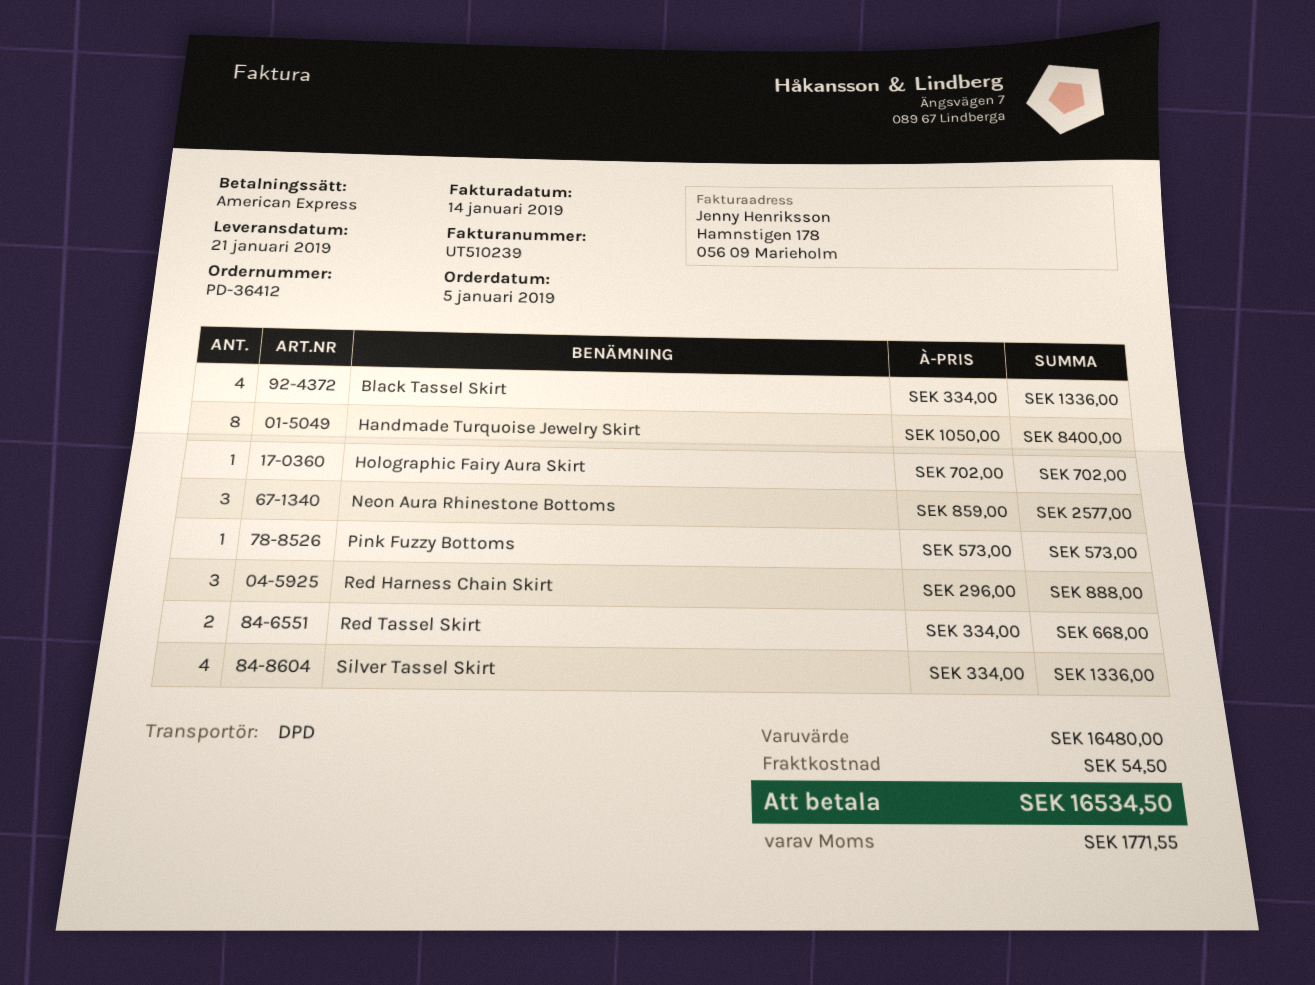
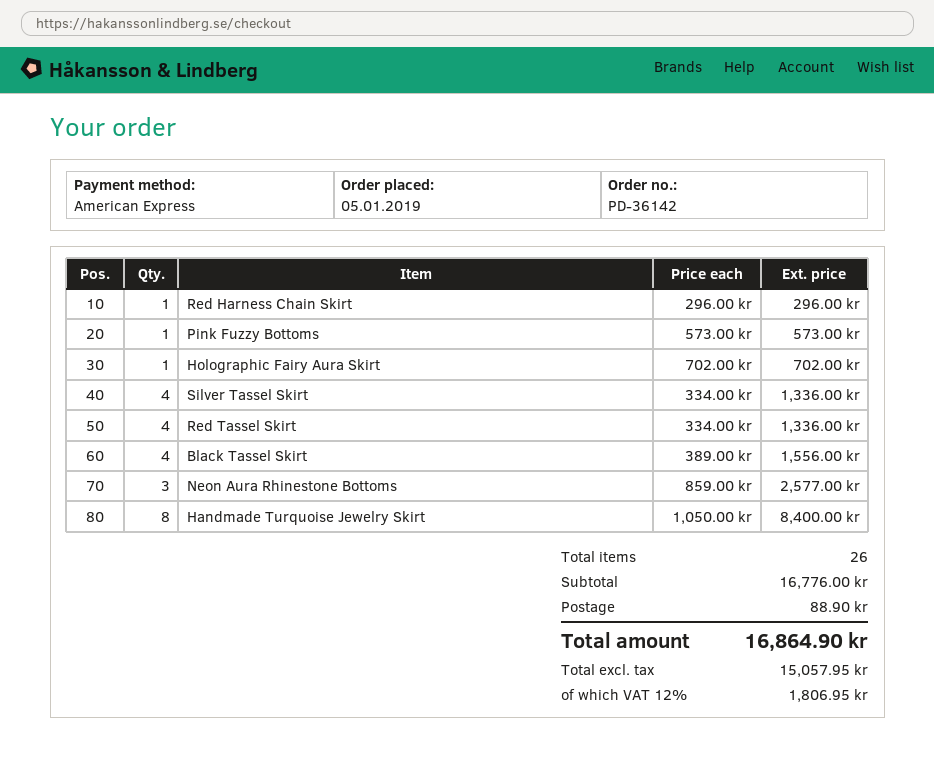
order number: PD-36412 -> PD-36142
Black Tassel Skirt: 4 x 334.00 = 1336.00 -> 4 x 389.00 = 1556.00
Red Harness Chain Skirt: 3 x 296.00 = 888.00 -> 1 x 296.00 = 296.00
Red Tassel Skirt: 2 x 334.00 = 668.00 -> 4 x 334.00 = 1336.00
subtotal: 16480.00 -> 16776.00
shipping: 54.50 -> 88.90
tax: 1771.55 -> 1806.95
total: 16534.50 -> 16864.90

